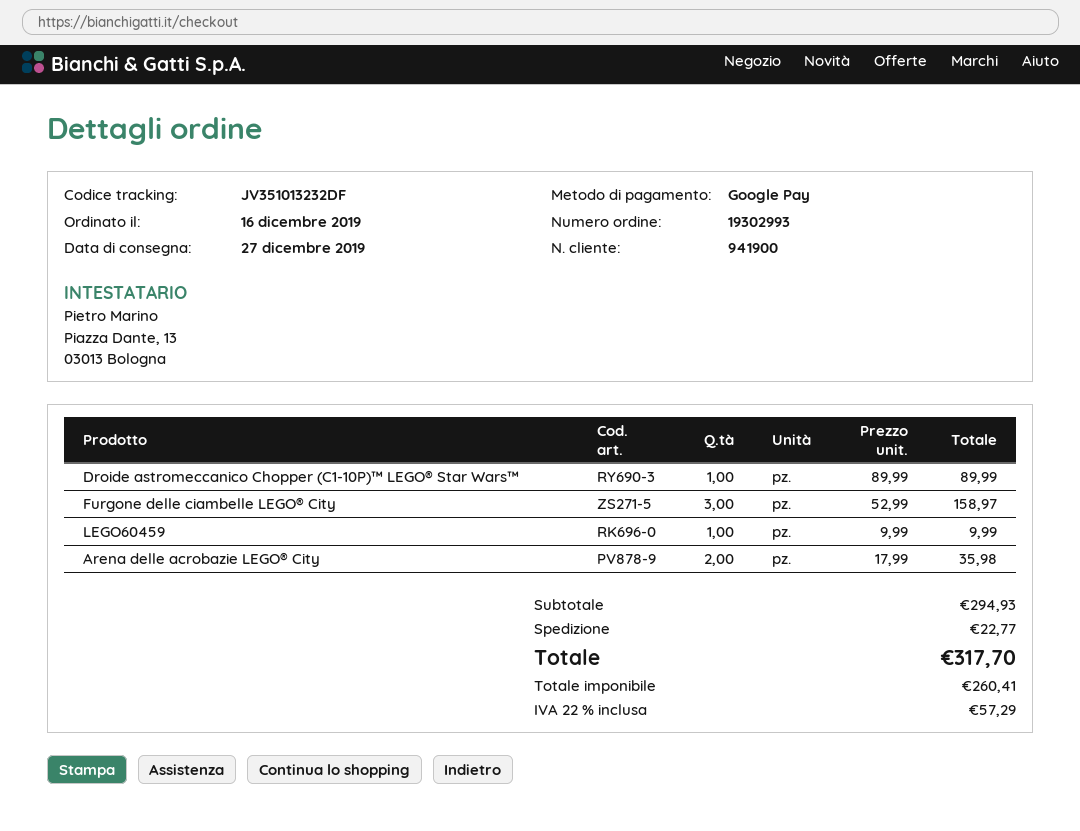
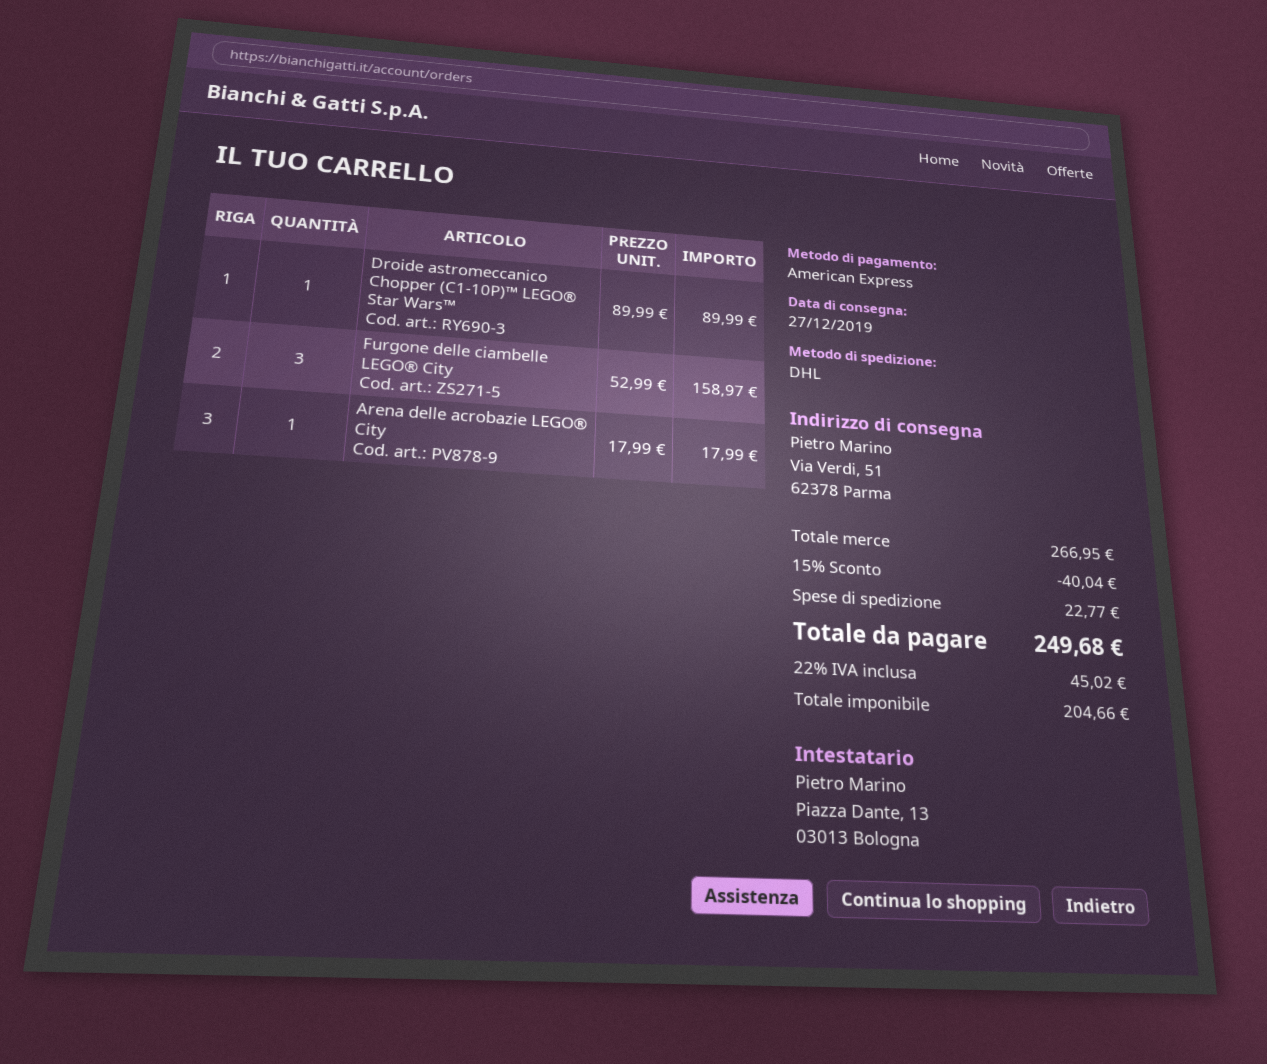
payment method: Google Pay -> American Express
LEGO60459: 1 x 9.99 = 9.99 -> none
Arena delle acrobazie LEGO® City: 2 x 17.99 = 35.98 -> 1 x 17.99 = 17.99
subtotal: 294.93 -> 266.95
discount: none -> 15% = 40.04
net: 260.41 -> 204.66
tax: 22% = 57.29 -> 22% = 45.02
total: 317.70 -> 249.68

